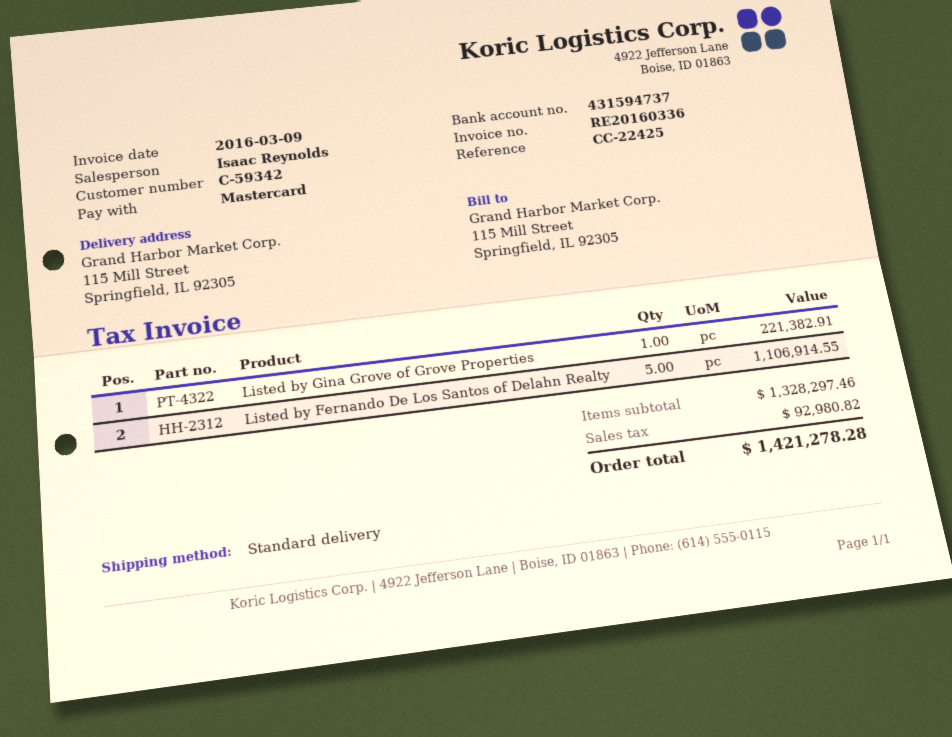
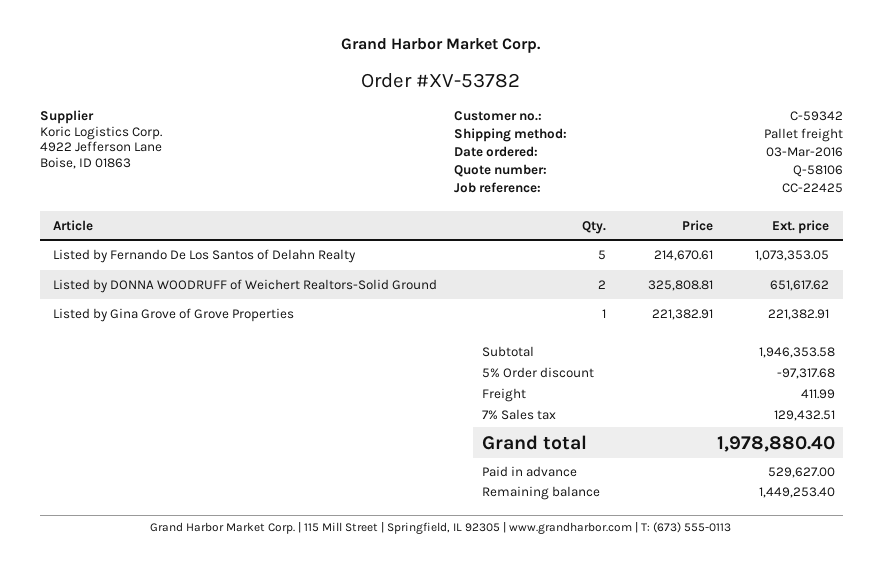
shipping method: standard -> pallet freight
Listed by Fernando De Los Santos of Delahn Realty: 5 for 1106914.55 -> 5 for 1073353.05
Listed by DONNA WOODRUFF of Weichert Realtors-Solid Ground: none -> 2 for 651617.62
subtotal: 1328297.46 -> 1946353.58
discount: none -> 5% = 97317.68
shipping: none -> 411.99
tax: 92980.82 -> 129432.51
total: 1421278.28 -> 1978880.40

